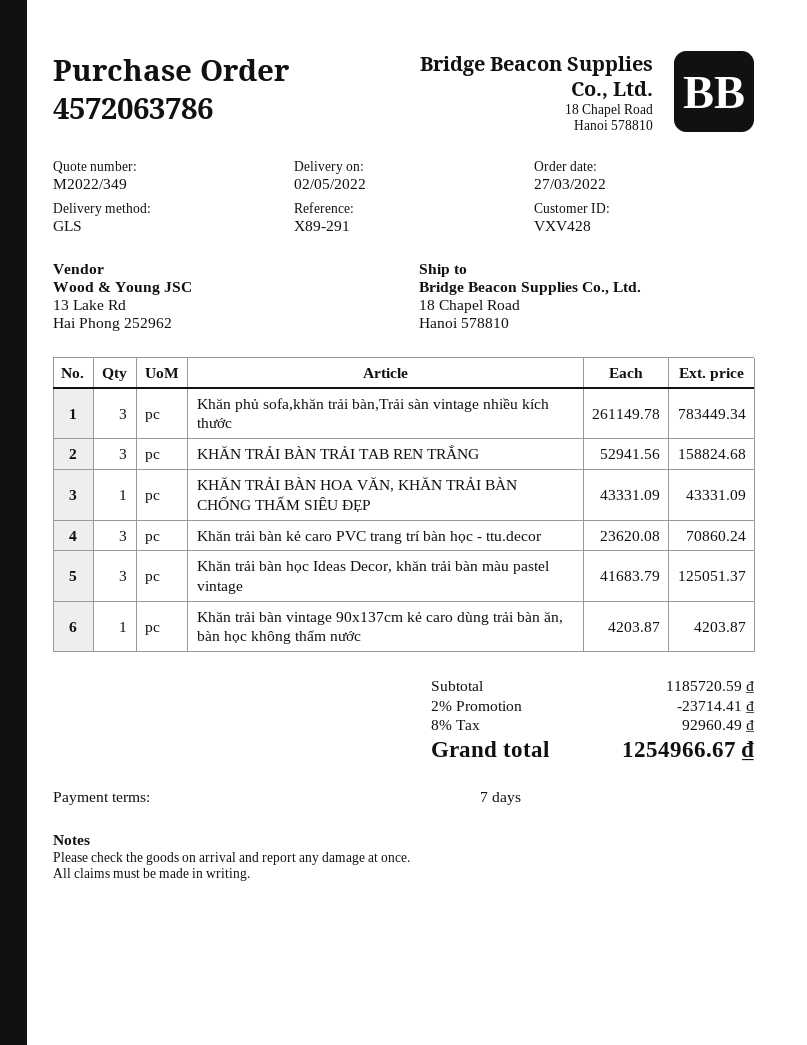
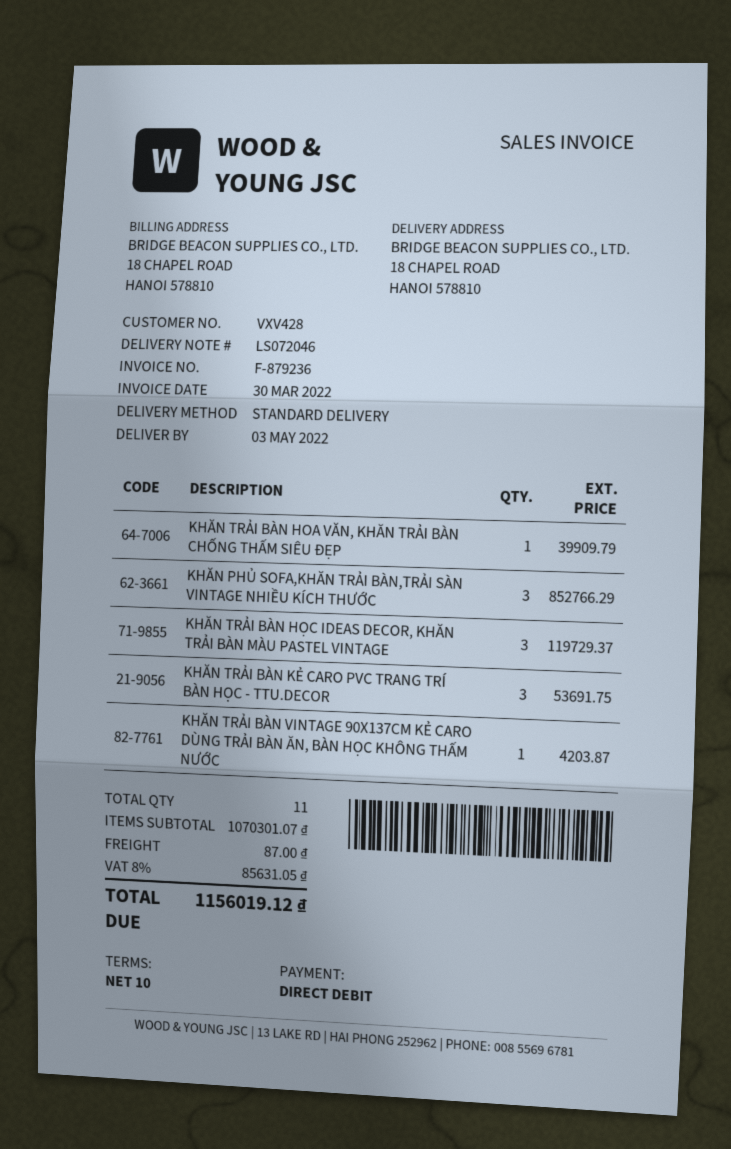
delivery date: 2022-05-02 -> 2022-05-03
payment terms: 7 days -> 10 days
shipping method: GLS -> standard
Khăn phủ sofa,khăn trải bàn,Trải sàn vintage nhiều kích thước: 3 for 783449.34 -> 3 for 852766.29
KHĂN TRẢI BÀN TRẢI TAB REN TRẮNG: 3 for 158824.68 -> none
KHĂN TRẢI BÀN HOA VĂN, KHĂN TRẢI BÀN CHỐNG THẤM SIÊU ĐẸP: 1 for 43331.09 -> 1 for 39909.79
Khăn trải bàn kẻ caro PVC trang trí bàn học - ttu.decor: 3 for 70860.24 -> 3 for 53691.75
Khăn trải bàn học Ideas Decor, khăn trải bàn màu pastel vintage: 3 for 125051.37 -> 3 for 119729.37
subtotal: 1185720.59 -> 1070301.07
discount: 2% = 23714.41 -> none
shipping: none -> 87.00
tax: 8% = 92960.49 -> 8% = 85631.05
total: 1254966.67 -> 1156019.12

